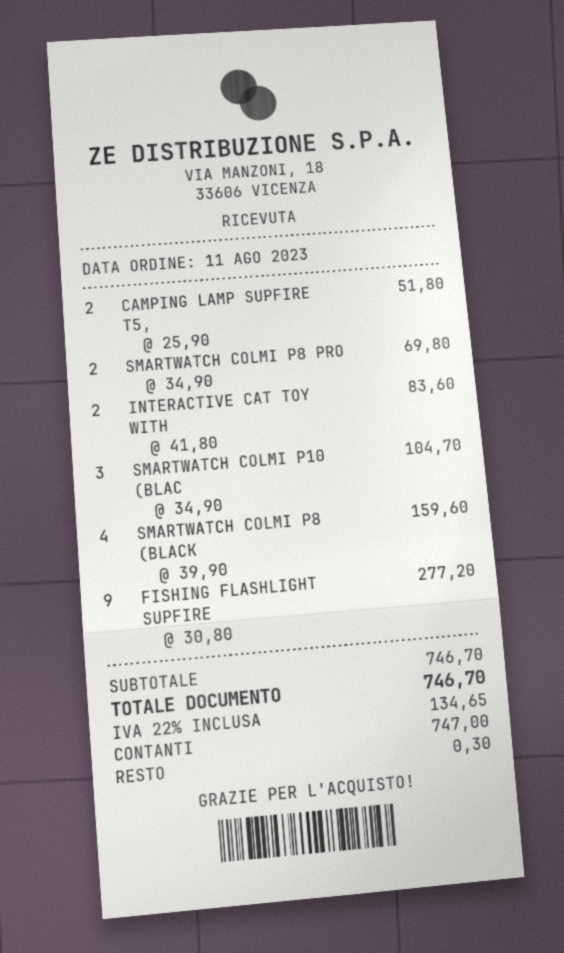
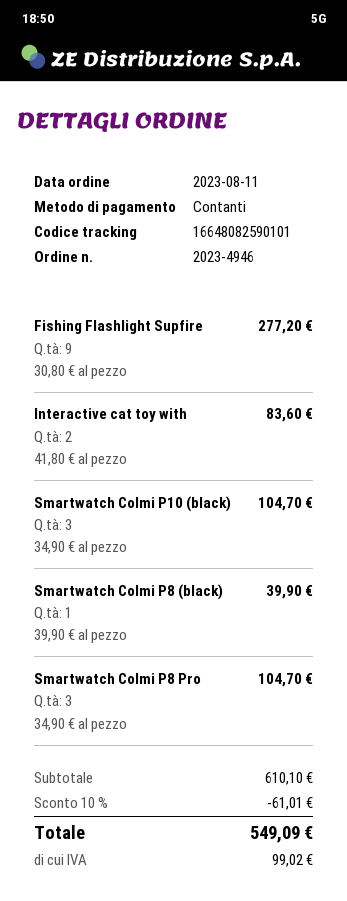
CAMPING LAMP SUPFIRE T5,: 2 x 25.90 = 51.80 -> none
SMARTWATCH COLMI P8 PRO: 2 x 34.90 = 69.80 -> 3 x 34.90 = 104.70
SMARTWATCH COLMI P8 (BLACK: 4 x 39.90 = 159.60 -> 1 x 39.90 = 39.90
subtotal: 746.70 -> 610.10
discount: none -> 10% = 61.01
tax: 134.65 -> 99.02
total: 746.70 -> 549.09

